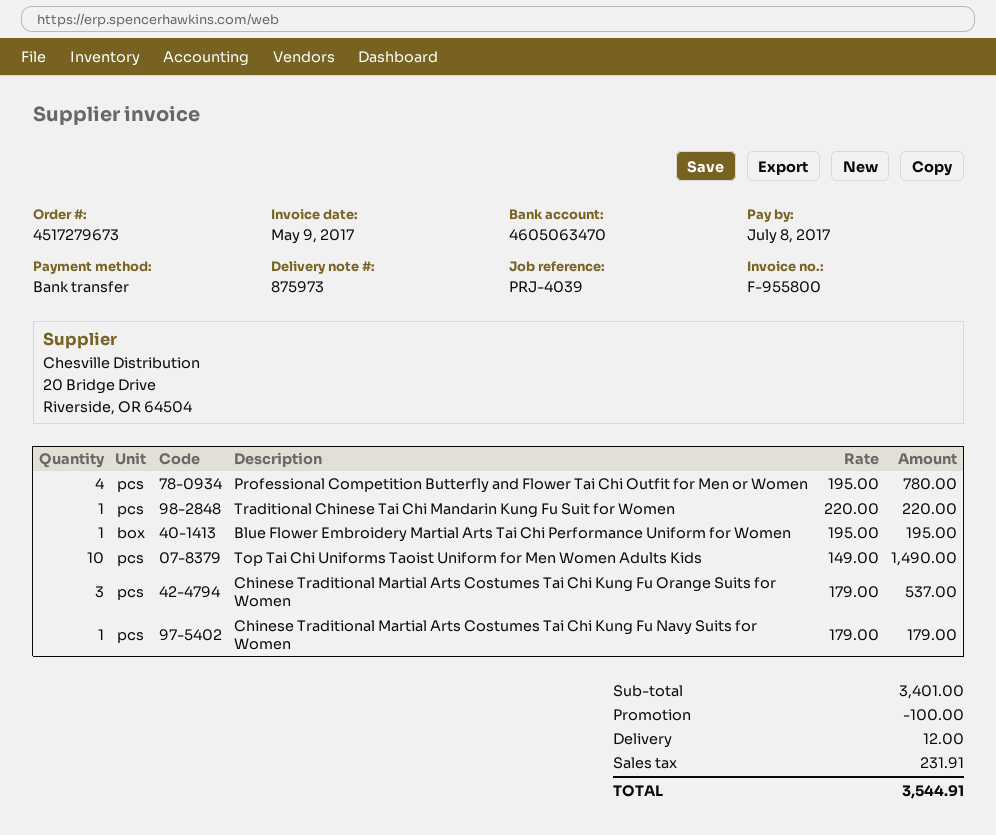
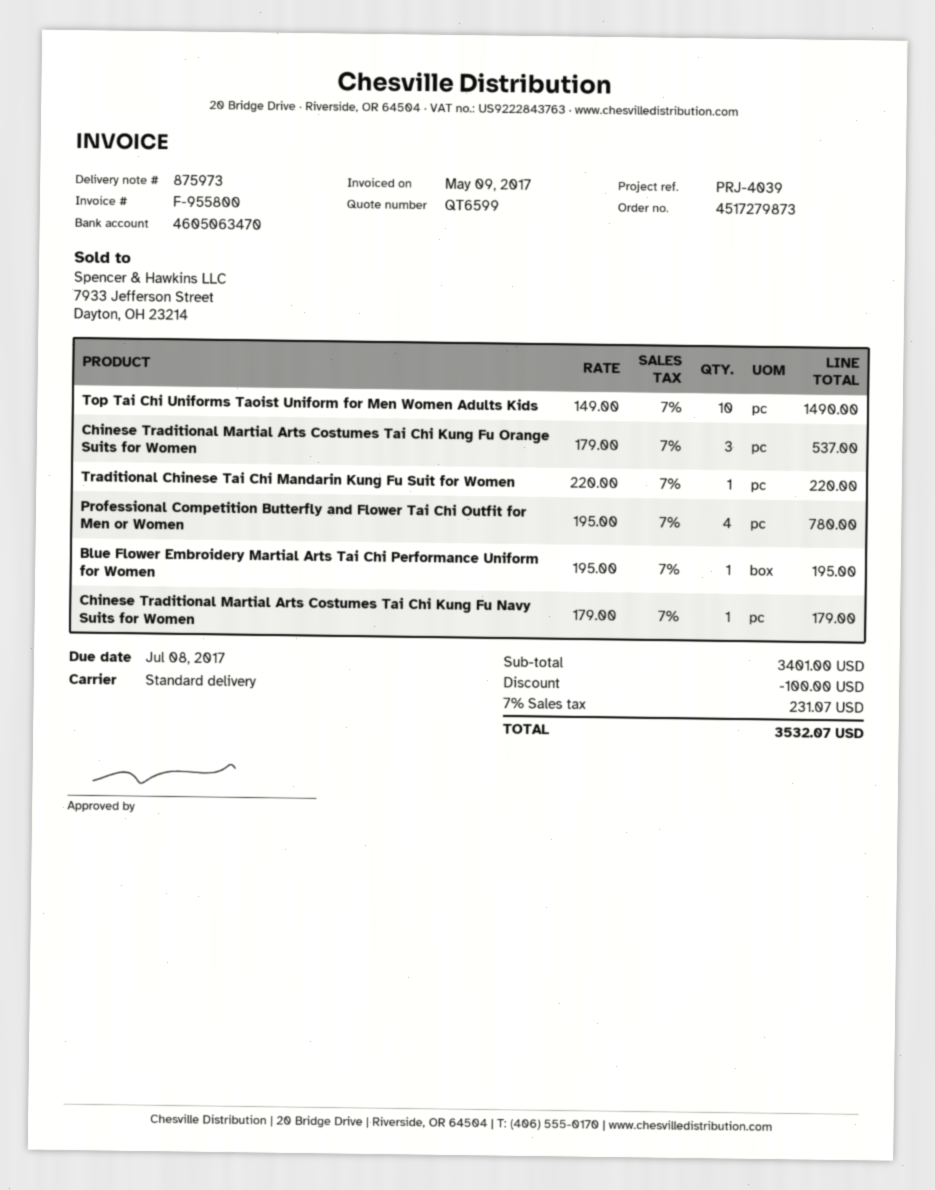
order number: 4517279673 -> 4517279873
shipping: 12.00 -> none
tax: 231.91 -> 231.07
total: 3544.91 -> 3532.07

